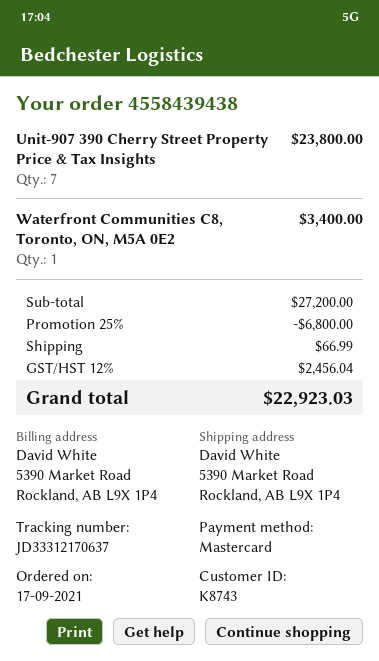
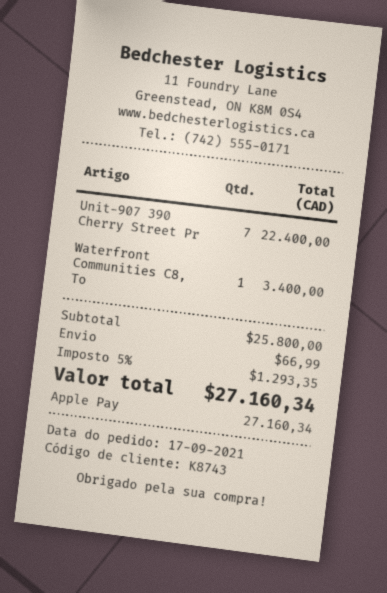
payment method: Mastercard -> Apple Pay
Unit-907 390 Cherry Street Property Price & Tax Insights: 7 for 23800.00 -> 7 for 22400.00
subtotal: 27200.00 -> 25800.00
discount: 25% = 6800.00 -> none
tax: 12% = 2456.04 -> 5% = 1293.35
total: 22923.03 -> 27160.34

